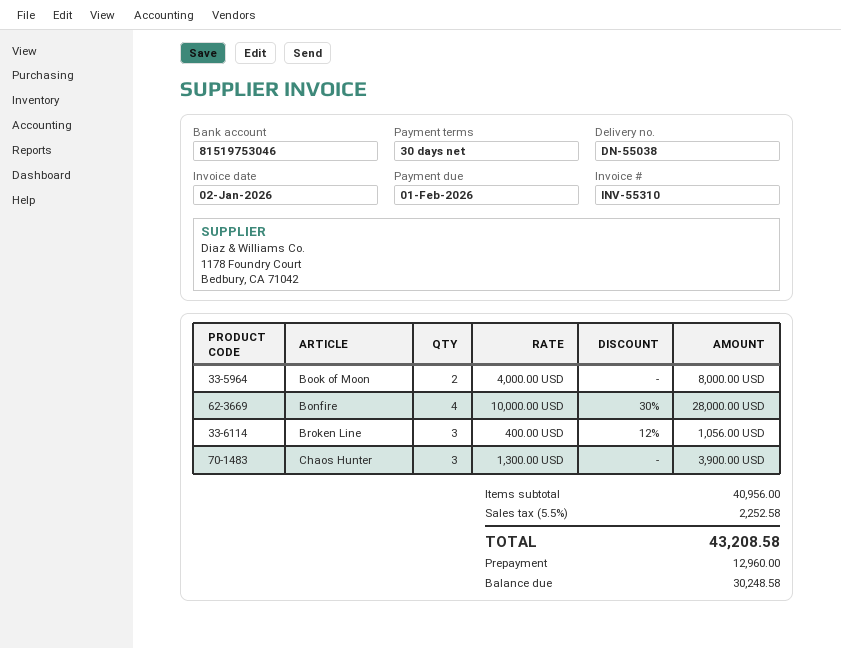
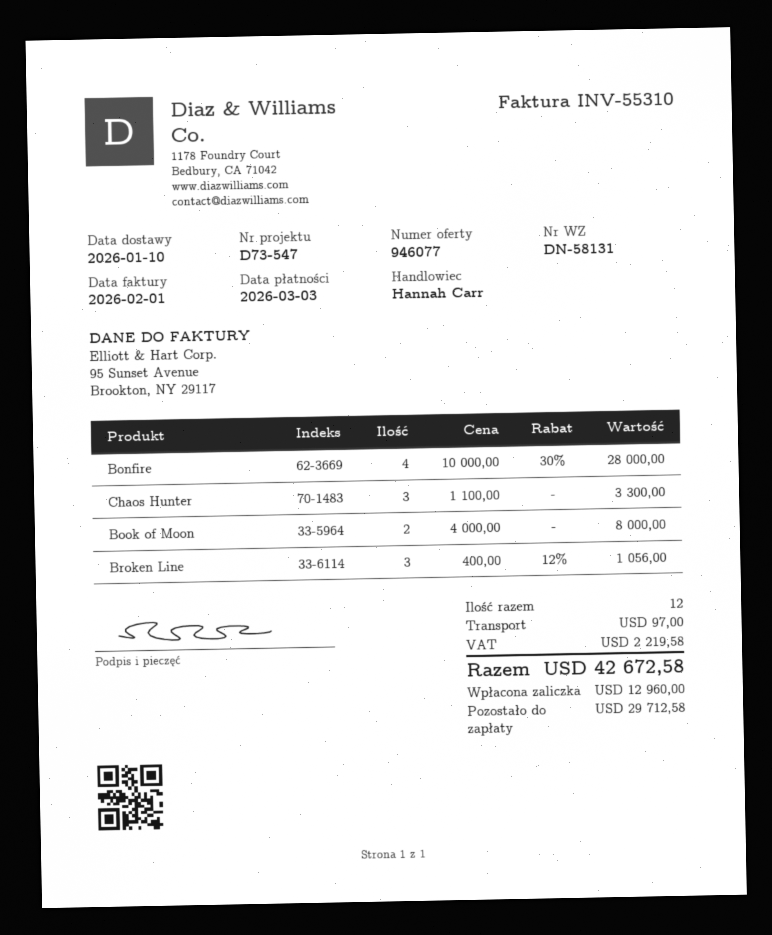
delivery note number: DN-55038 -> DN-58131
invoice date: 2026-01-02 -> 2026-02-01
due date: 2026-02-01 -> 2026-03-03
Chaos Hunter: 3 x 1300.00 = 3900.00 -> 3 x 1100.00 = 3300.00
shipping: none -> 97.00
tax: 2252.58 -> 2219.58
total: 43208.58 -> 42672.58
balance: 30248.58 -> 29712.58

